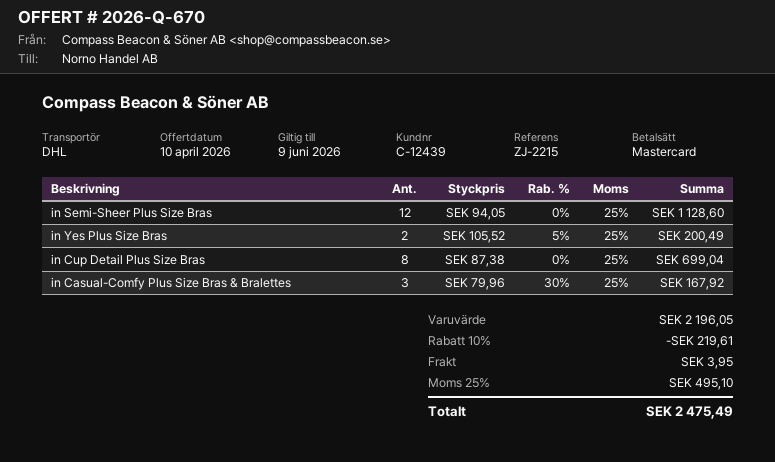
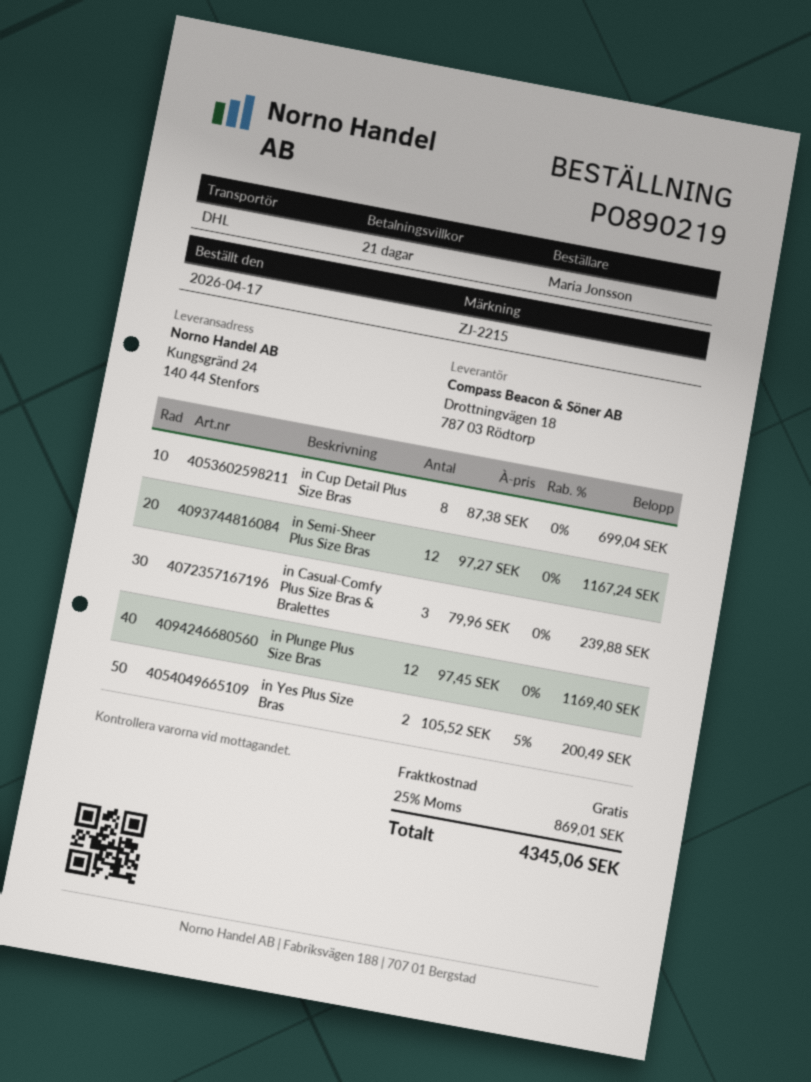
in Semi-Sheer Plus Size Bras: 12 x 94.05 = 1128.60 -> 12 x 97.27 = 1167.24
in Casual-Comfy Plus Size Bras & Bralettes: 3 x 79.96 - 30% = 167.92 -> 3 x 79.96 = 239.88
in Plunge Plus Size Bras: none -> 12 x 97.45 = 1169.40
discount: 10% = 219.61 -> none
shipping: 3.95 -> 0.00
tax: 25% = 495.10 -> 25% = 869.01
total: 2475.49 -> 4345.06

